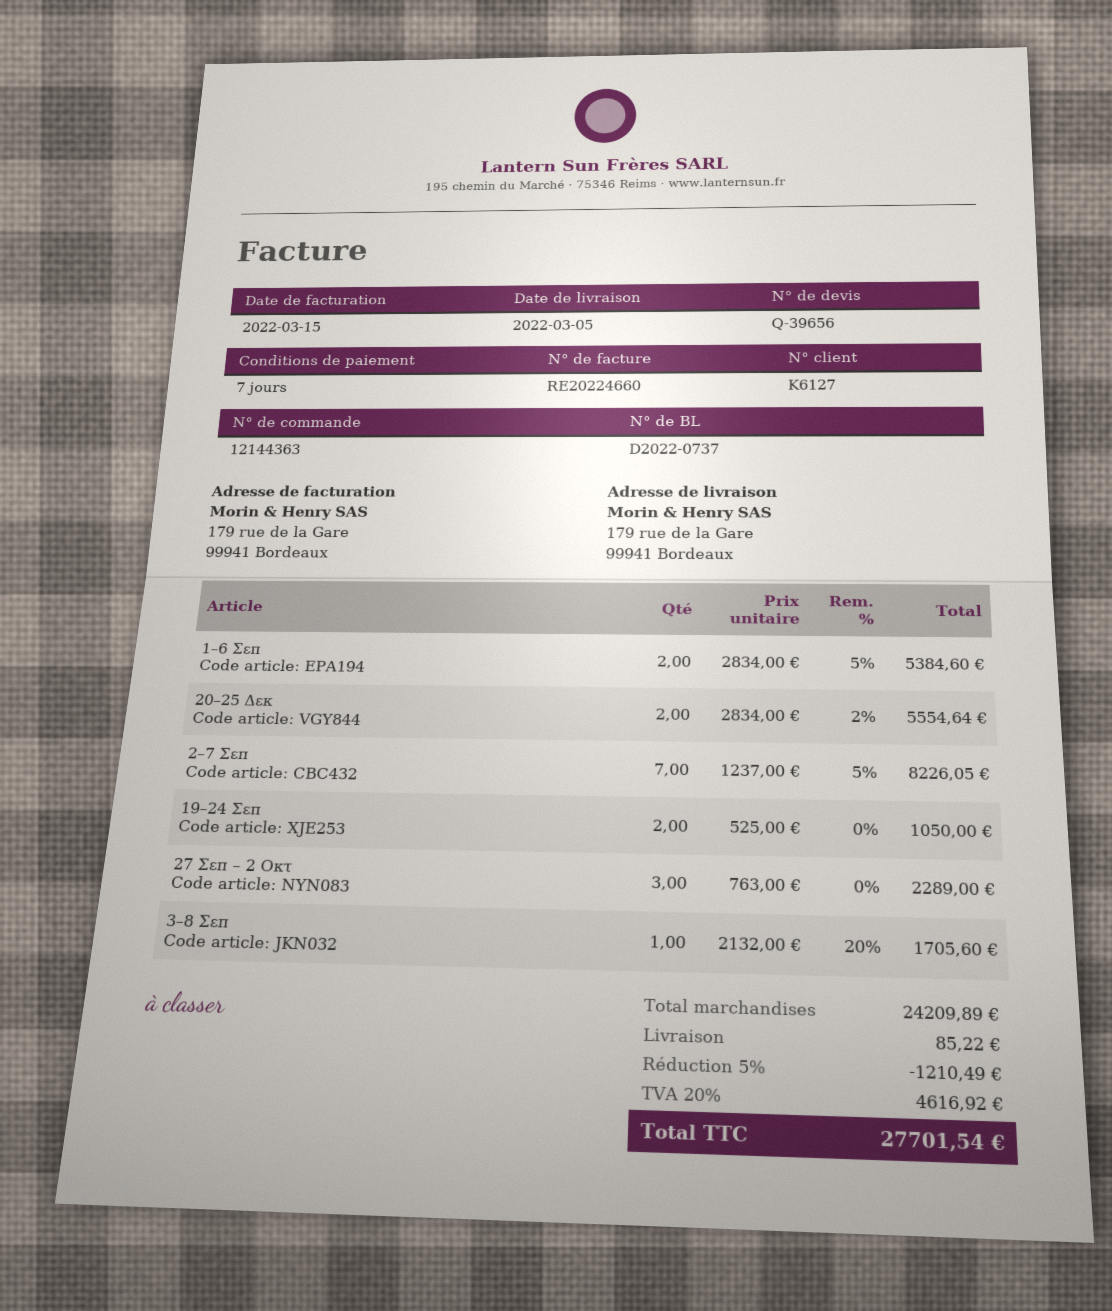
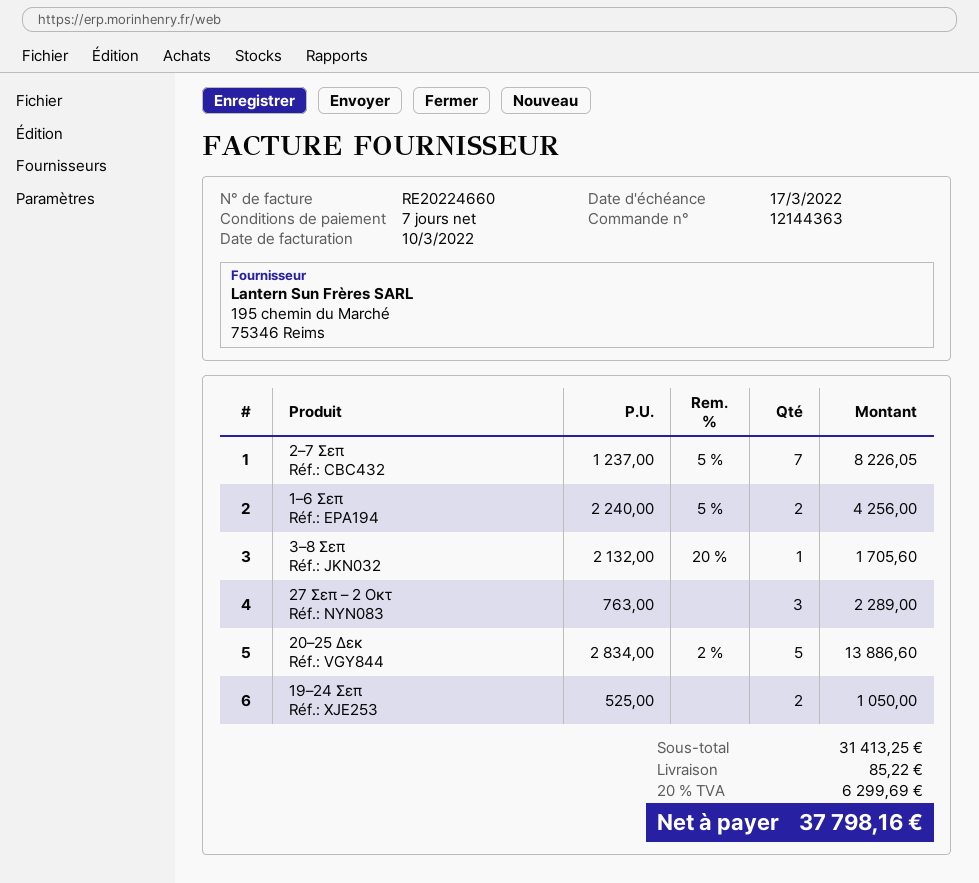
invoice date: 2022-03-15 -> 2022-03-10
1–6 Σεπ: 2 x 2834.00 - 5% = 5384.60 -> 2 x 2240.00 - 5% = 4256.00
20–25 Δεκ: 2 x 2834.00 - 2% = 5554.64 -> 5 x 2834.00 - 2% = 13886.60
subtotal: 24209.89 -> 31413.25
discount: 5% = 1210.49 -> none
tax: 20% = 4616.92 -> 20% = 6299.69
total: 27701.54 -> 37798.16

